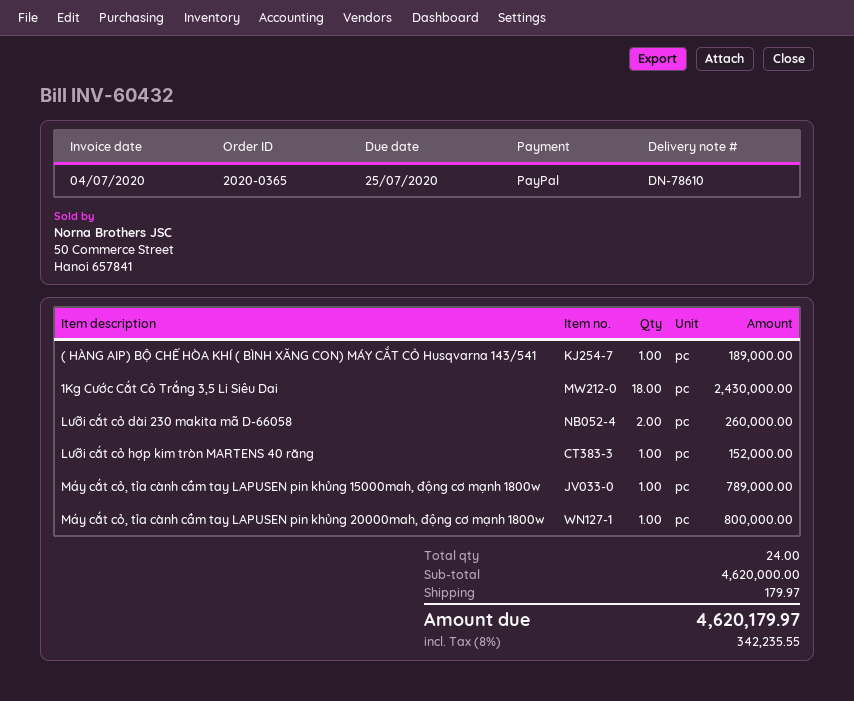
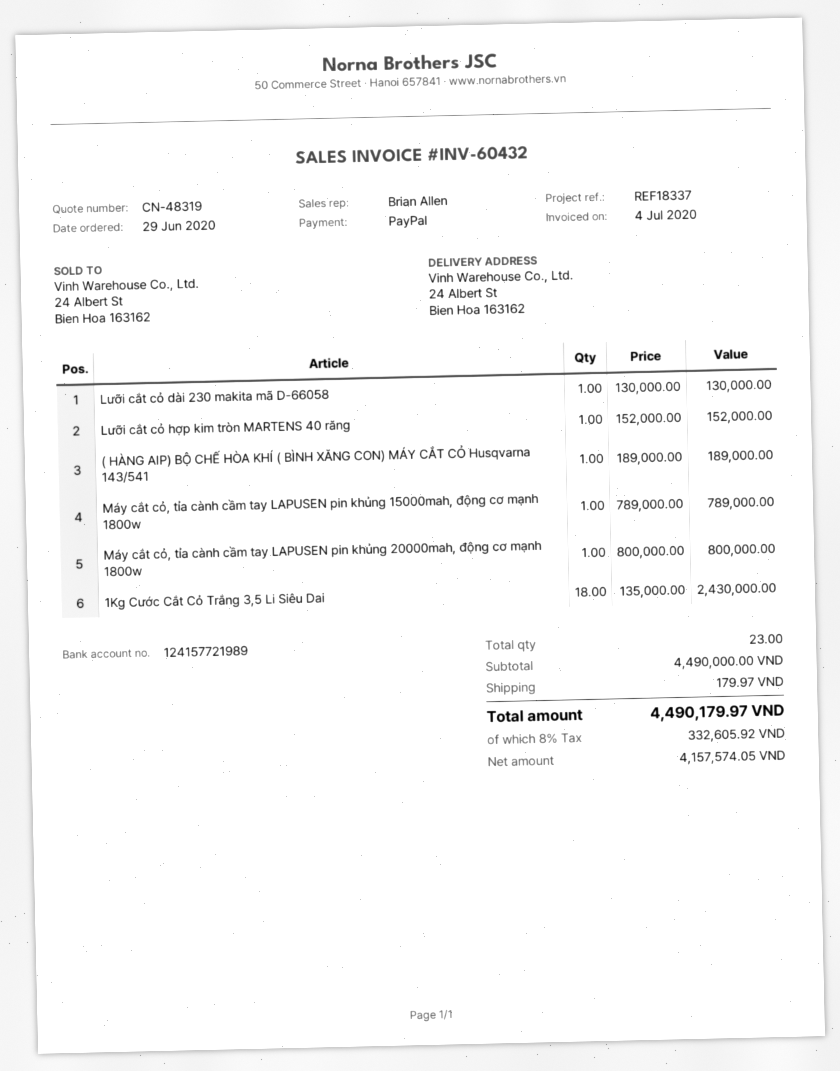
Lưỡi cắt cỏ dài 230 makita mã D-66058: 2 for 260000.00 -> 1 for 130000.00
total quantity: 24 -> 23
subtotal: 4620000.00 -> 4490000.00
tax: 8% = 342235.55 -> 8% = 332605.92
total: 4620179.97 -> 4490179.97

